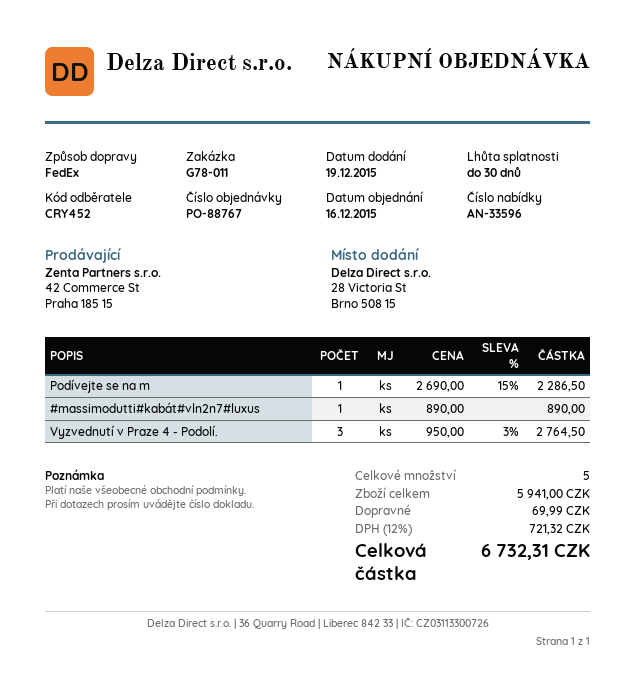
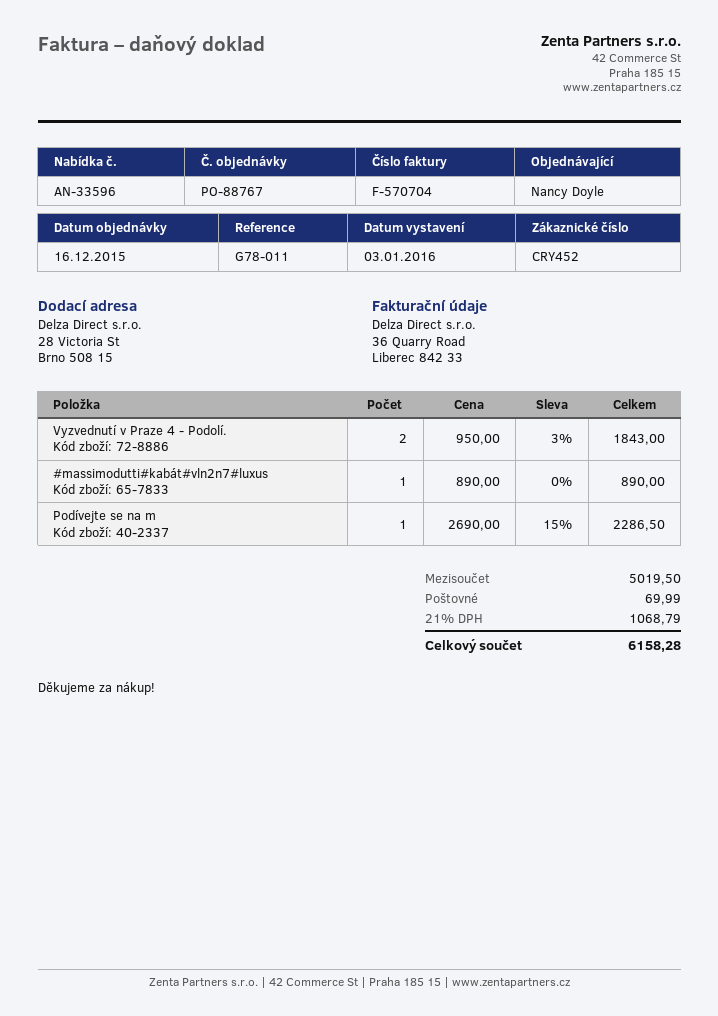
Vyzvednutí v Praze 4 - Podolí.: 3 x 950.00 - 3% = 2764.50 -> 2 x 950.00 - 3% = 1843.00
subtotal: 5941.00 -> 5019.50
tax: 12% = 721.32 -> 21% = 1068.79
total: 6732.31 -> 6158.28

